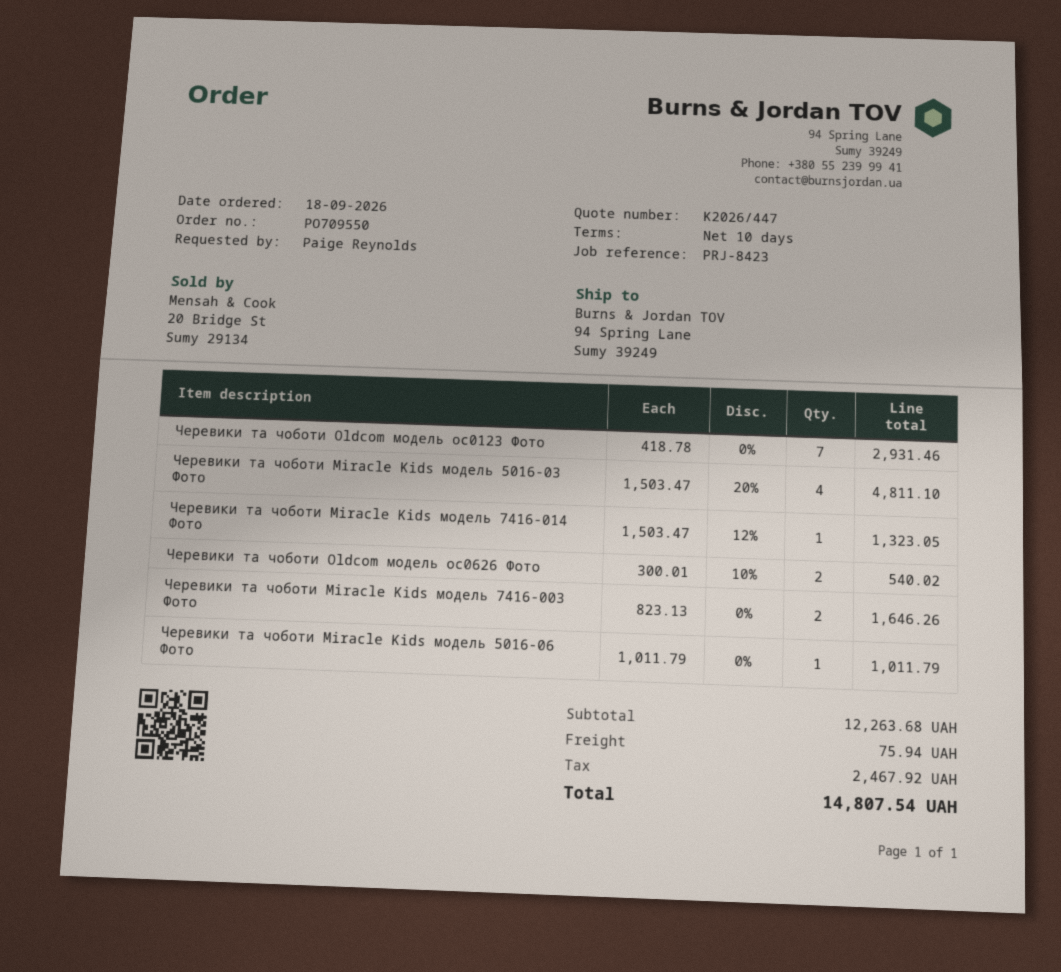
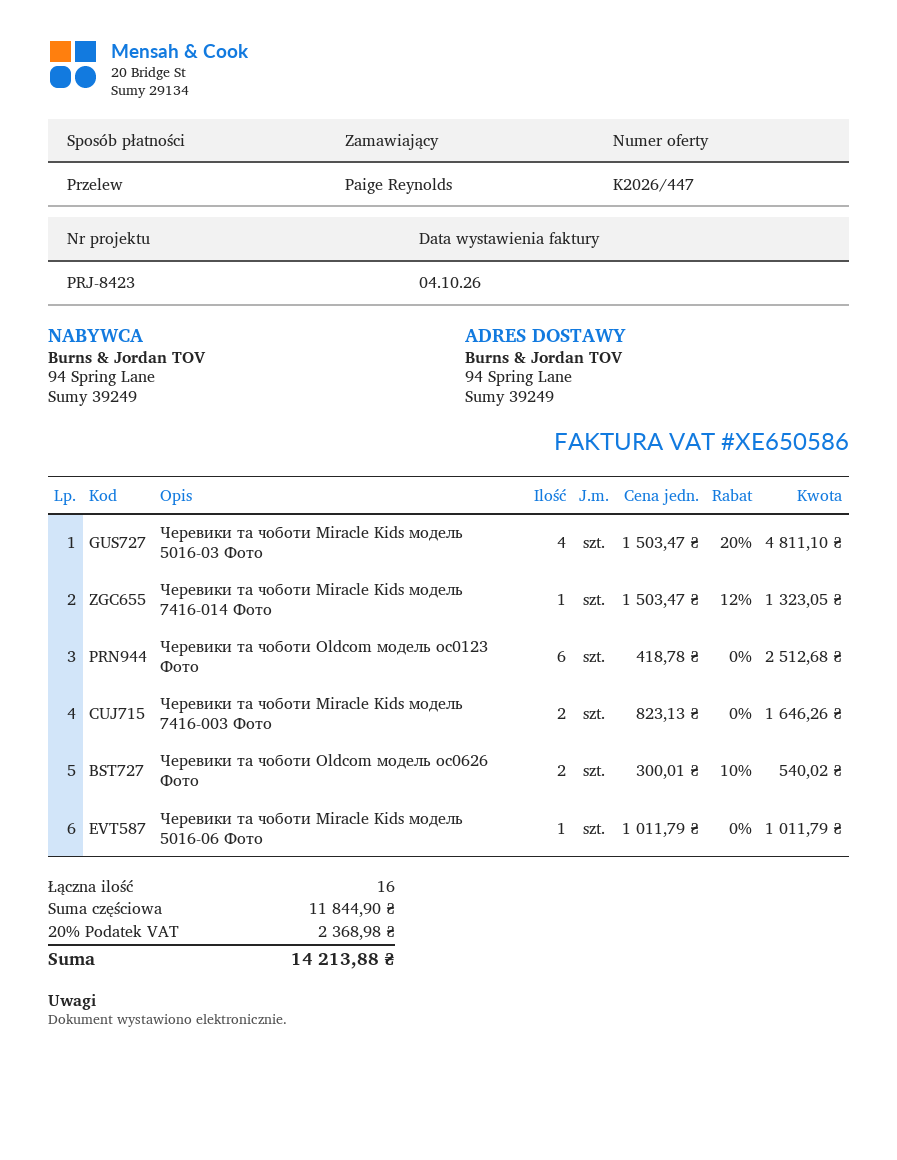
Черевики та чоботи Oldcom модель oc0123 Фото: 7 x 418.78 = 2931.46 -> 6 x 418.78 = 2512.68
subtotal: 12263.68 -> 11844.90
shipping: 75.94 -> none
tax: 2467.92 -> 2368.98
total: 14807.54 -> 14213.88

